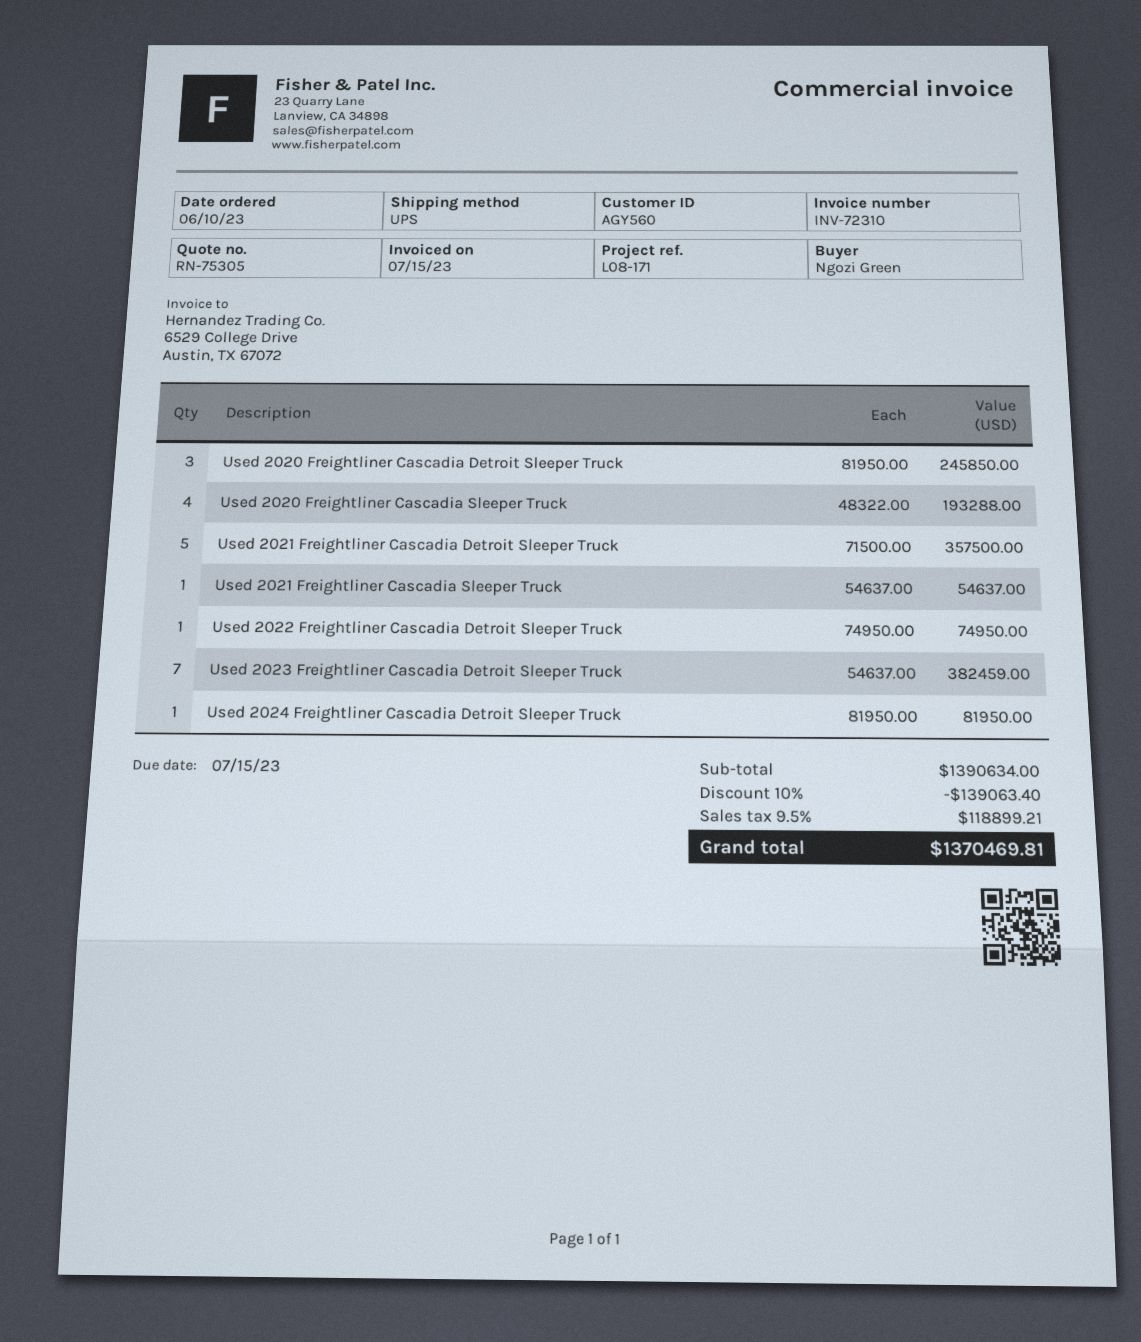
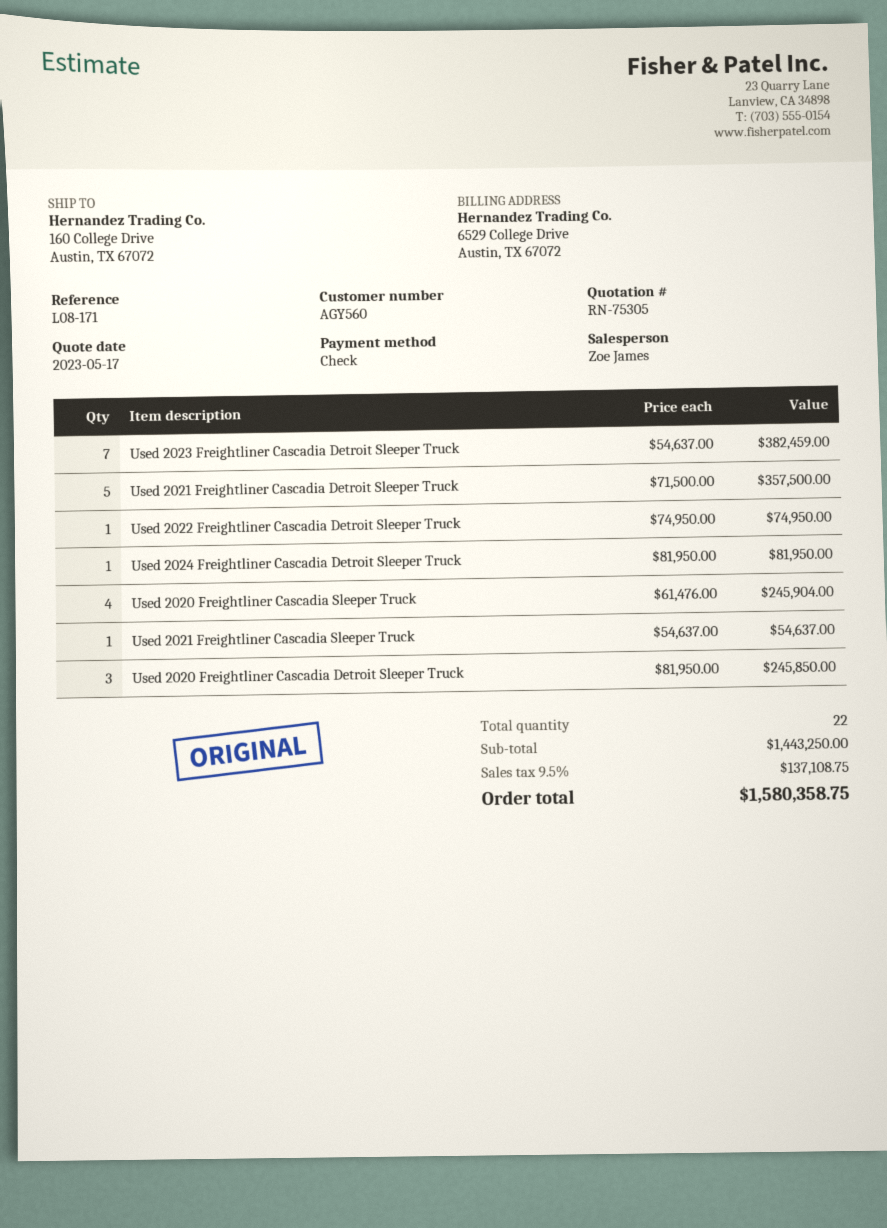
Used 2020 Freightliner Cascadia Sleeper Truck: 4 x 48322.00 = 193288.00 -> 4 x 61476.00 = 245904.00
subtotal: 1390634.00 -> 1443250.00
discount: 10% = 139063.40 -> none
tax: 9.5% = 118899.21 -> 9.5% = 137108.75
total: 1370469.81 -> 1580358.75

